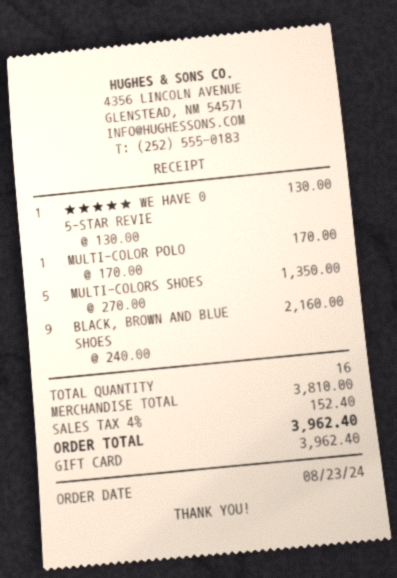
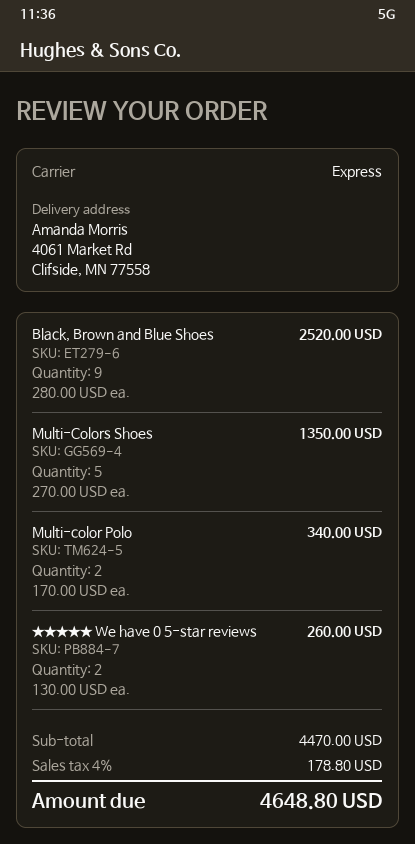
★★★★★ WE HAVE 0 5-STAR REVIE: 1 x 130.00 = 130.00 -> 2 x 130.00 = 260.00
MULTI-COLOR POLO: 1 x 170.00 = 170.00 -> 2 x 170.00 = 340.00
BLACK, BROWN AND BLUE SHOES: 9 x 240.00 = 2160.00 -> 9 x 280.00 = 2520.00
subtotal: 3810.00 -> 4470.00
tax: 4% = 152.40 -> 4% = 178.80
total: 3962.40 -> 4648.80

